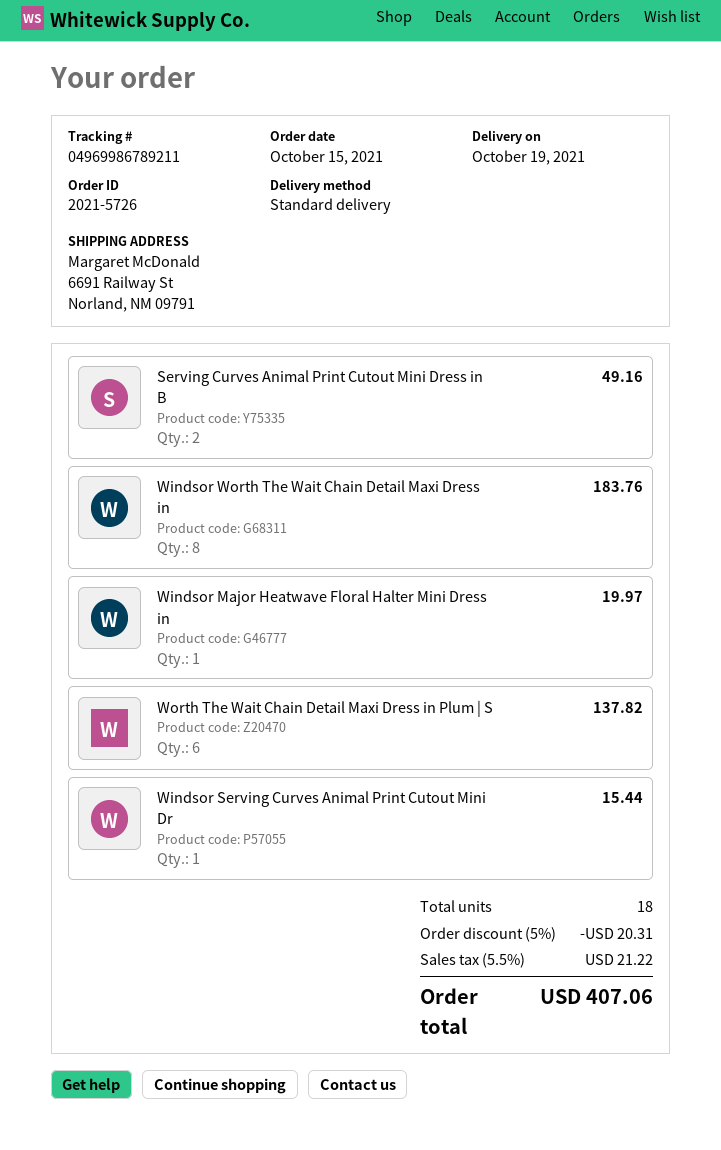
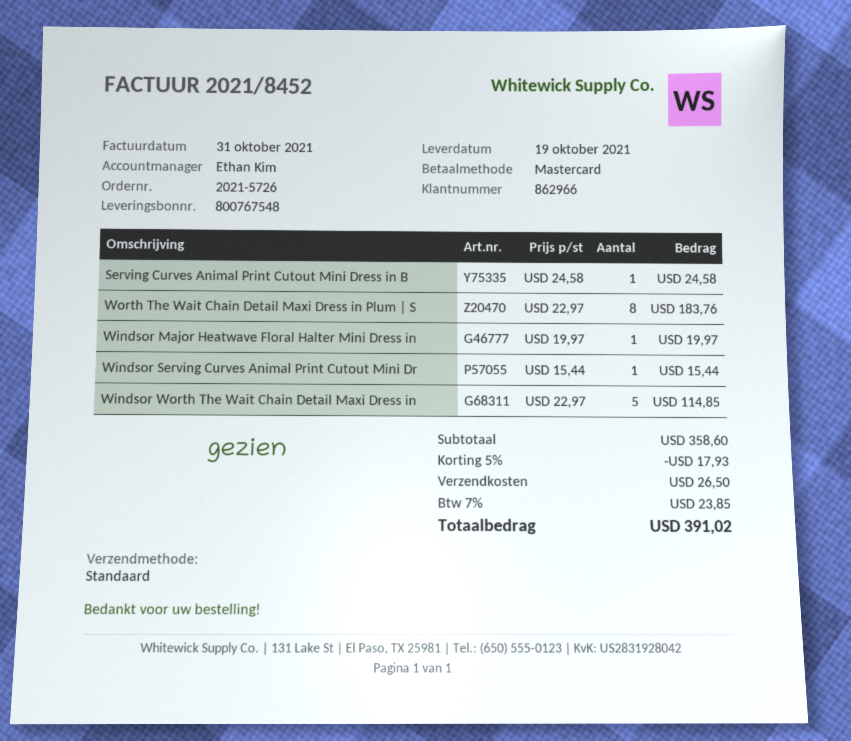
Serving Curves Animal Print Cutout Mini Dress in B: 2 for 49.16 -> 1 for 24.58
Windsor Worth The Wait Chain Detail Maxi Dress in: 8 for 183.76 -> 5 for 114.85
Worth The Wait Chain Detail Maxi Dress in Plum | S: 6 for 137.82 -> 8 for 183.76
discount: 5% = 20.31 -> 5% = 17.93
shipping: none -> 26.50
tax: 5.5% = 21.22 -> 7% = 23.85
total: 407.06 -> 391.02

